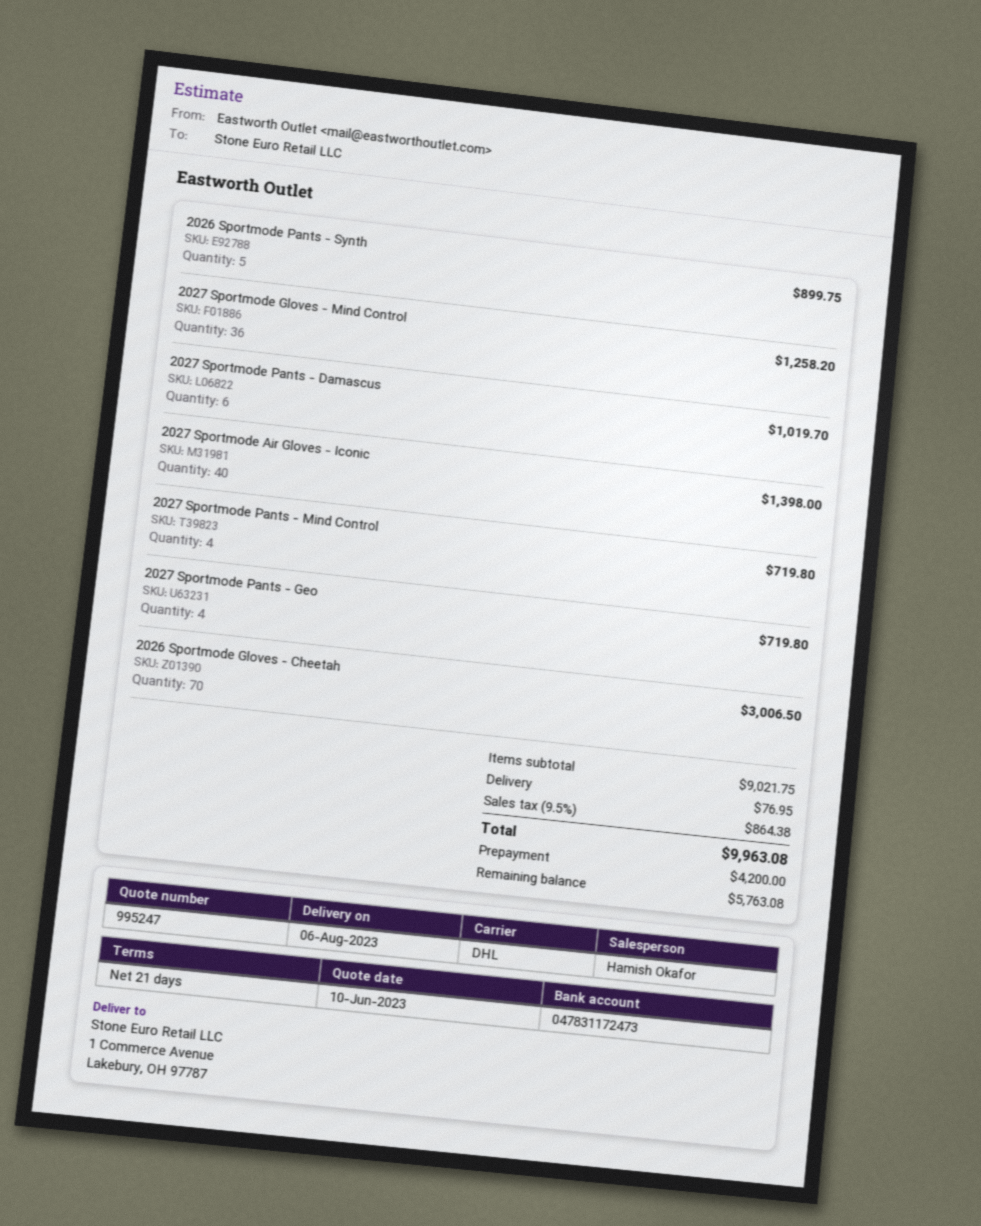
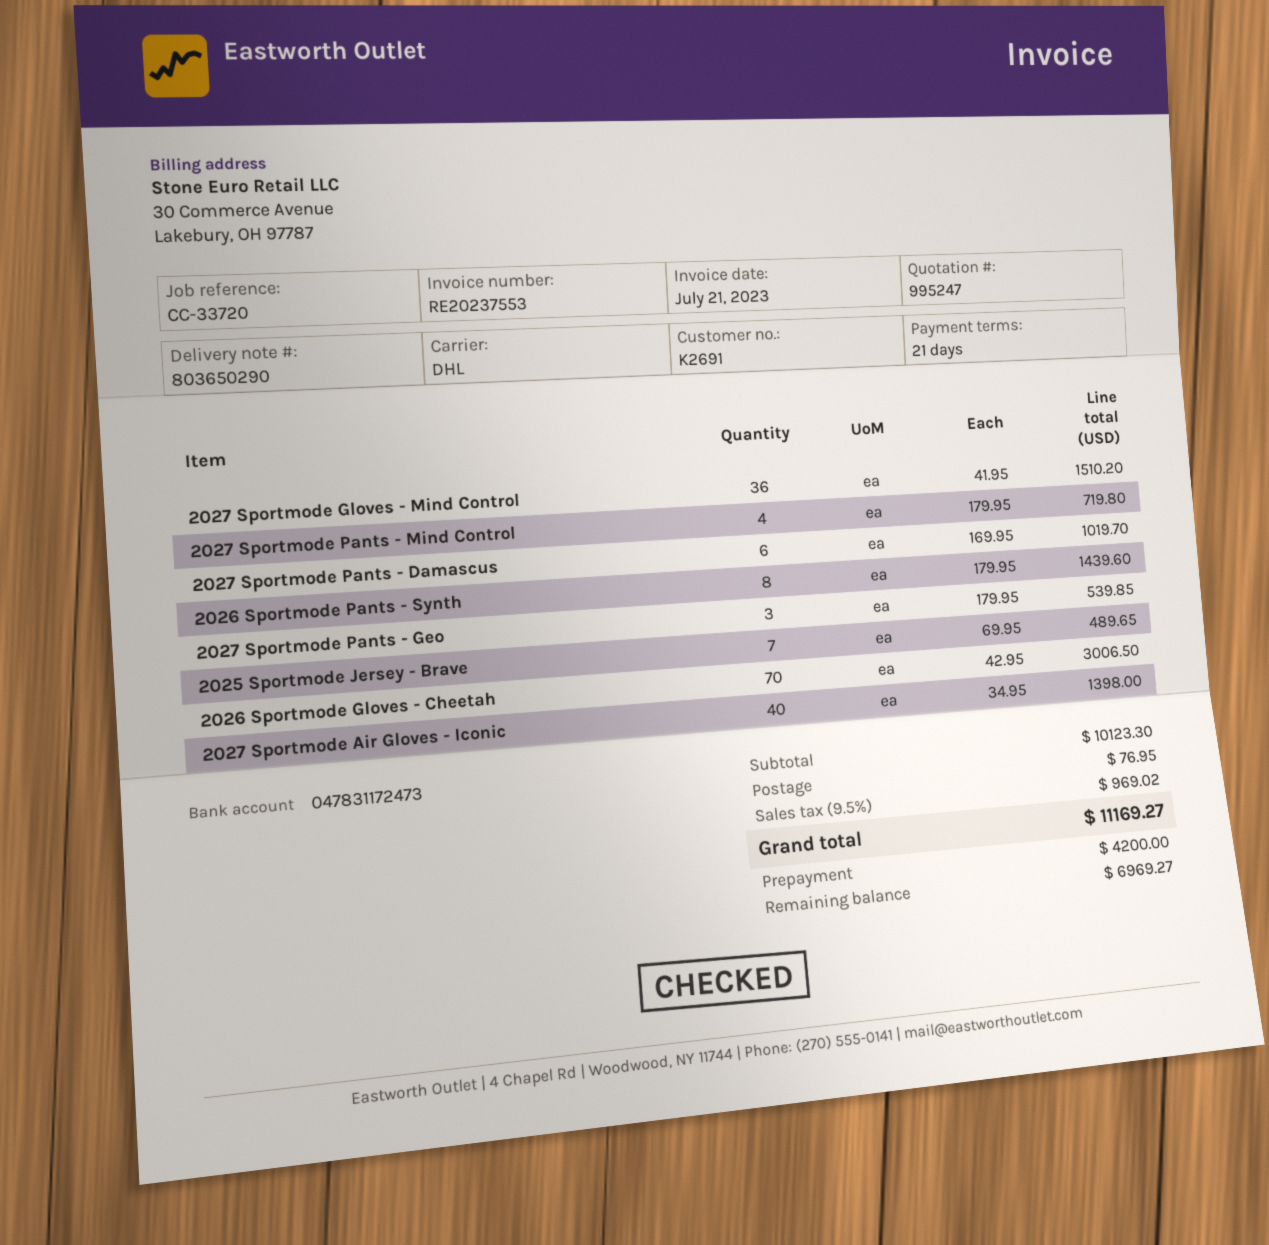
2026 Sportmode Pants - Synth: 5 for 899.75 -> 8 for 1439.60
2027 Sportmode Gloves - Mind Control: 36 for 1258.20 -> 36 for 1510.20
2027 Sportmode Pants - Geo: 4 for 719.80 -> 3 for 539.85
2025 Sportmode Jersey - Brave: none -> 7 for 489.65
subtotal: 9021.75 -> 10123.30
tax: 9.5% = 864.38 -> 9.5% = 969.02
total: 9963.08 -> 11169.27
balance: 5763.08 -> 6969.27

